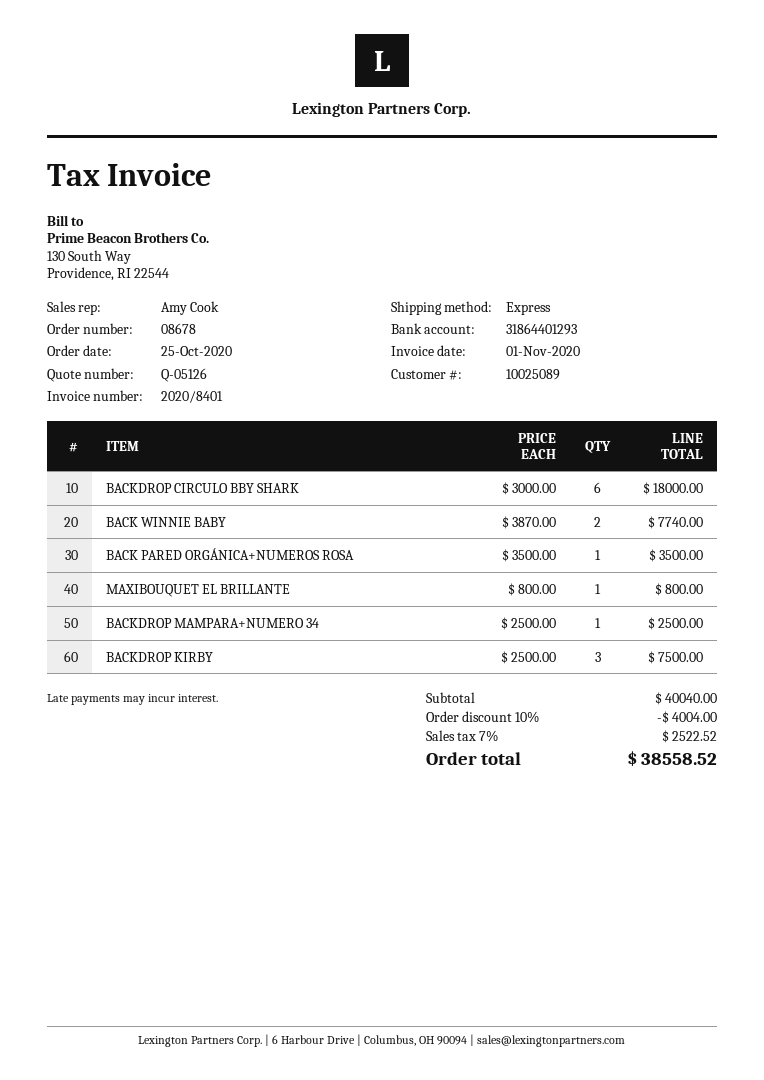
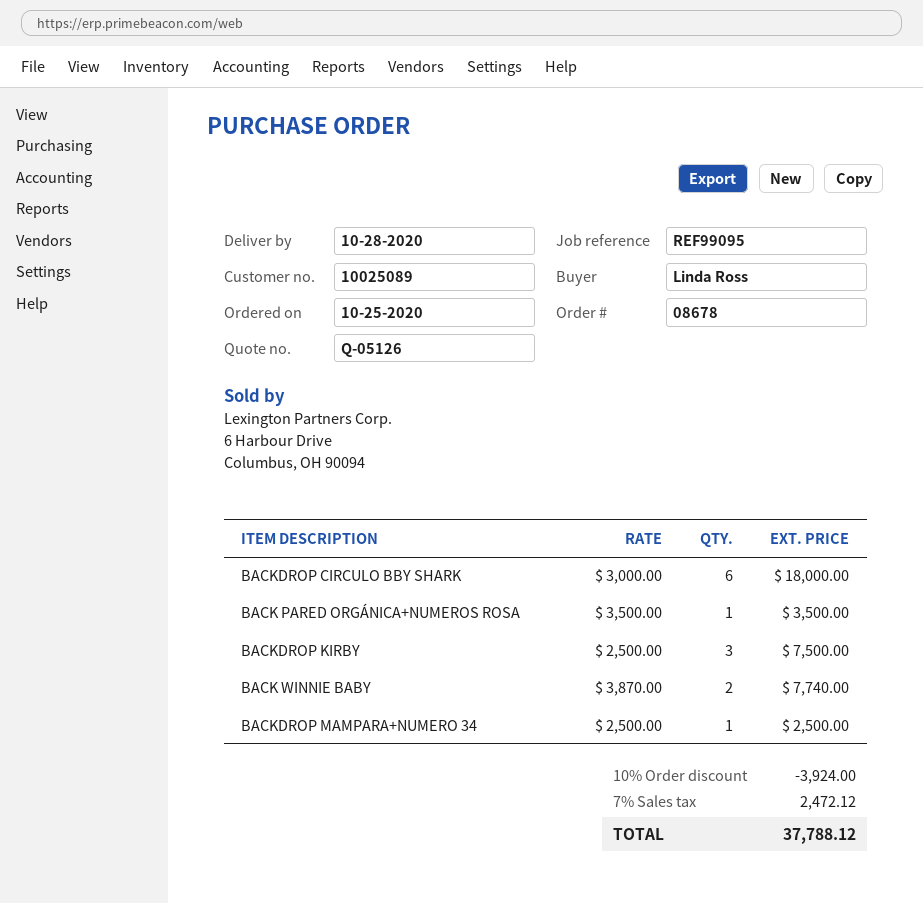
MAXIBOUQUET EL BRILLANTE: 1 x 800.00 = 800.00 -> none
discount: 10% = 4004.00 -> 10% = 3924.00
tax: 7% = 2522.52 -> 7% = 2472.12
total: 38558.52 -> 37788.12

